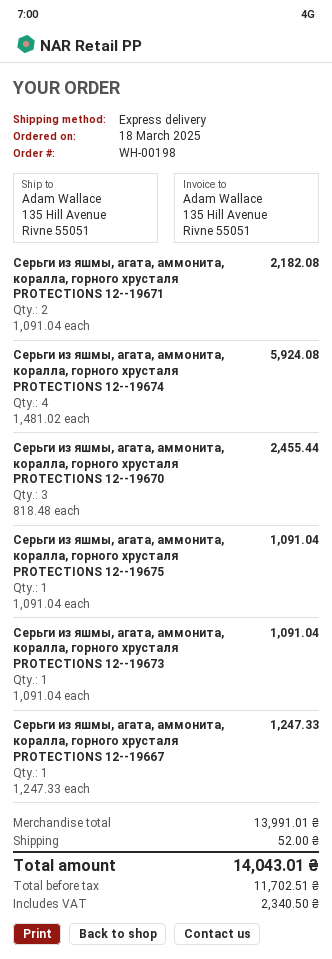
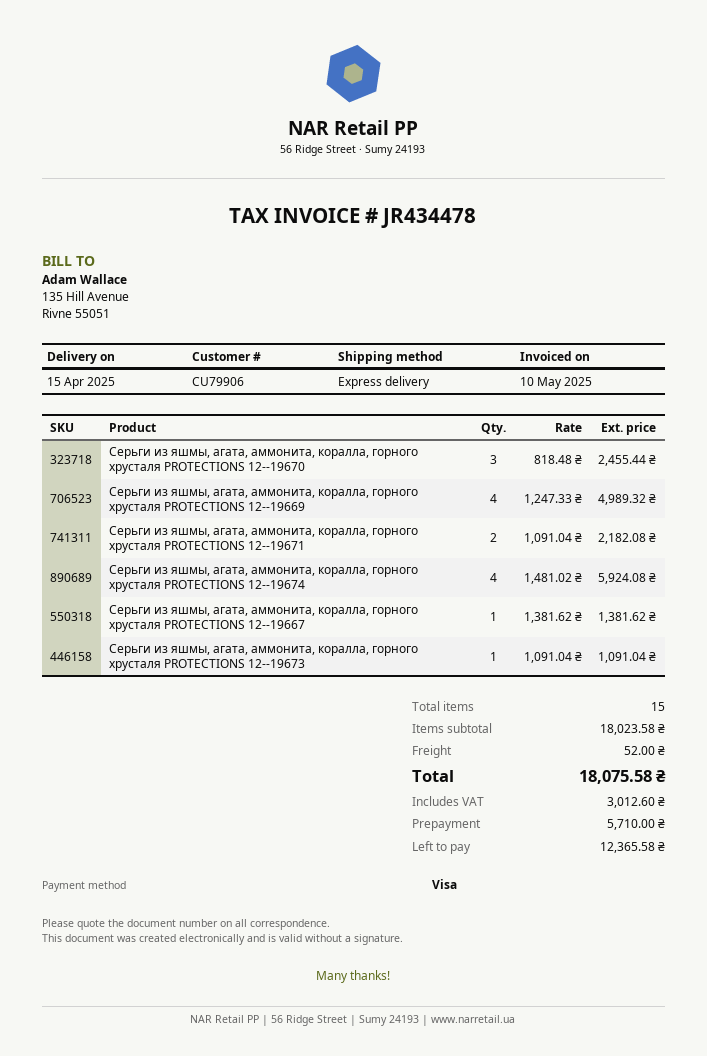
Серьги из яшмы, агата, аммонита, коралла, горного хрусталя PROTECTIONS 12--19675: 1 x 1091.04 = 1091.04 -> none
Серьги из яшмы, агата, аммонита, коралла, горного хрусталя PROTECTIONS 12--19667: 1 x 1247.33 = 1247.33 -> 1 x 1381.62 = 1381.62
Серьги из яшмы, агата, аммонита, коралла, горного хрусталя PROTECTIONS 12--19669: none -> 4 x 1247.33 = 4989.32
subtotal: 13991.01 -> 18023.58
tax: 2340.50 -> 3012.60
total: 14043.01 -> 18075.58

